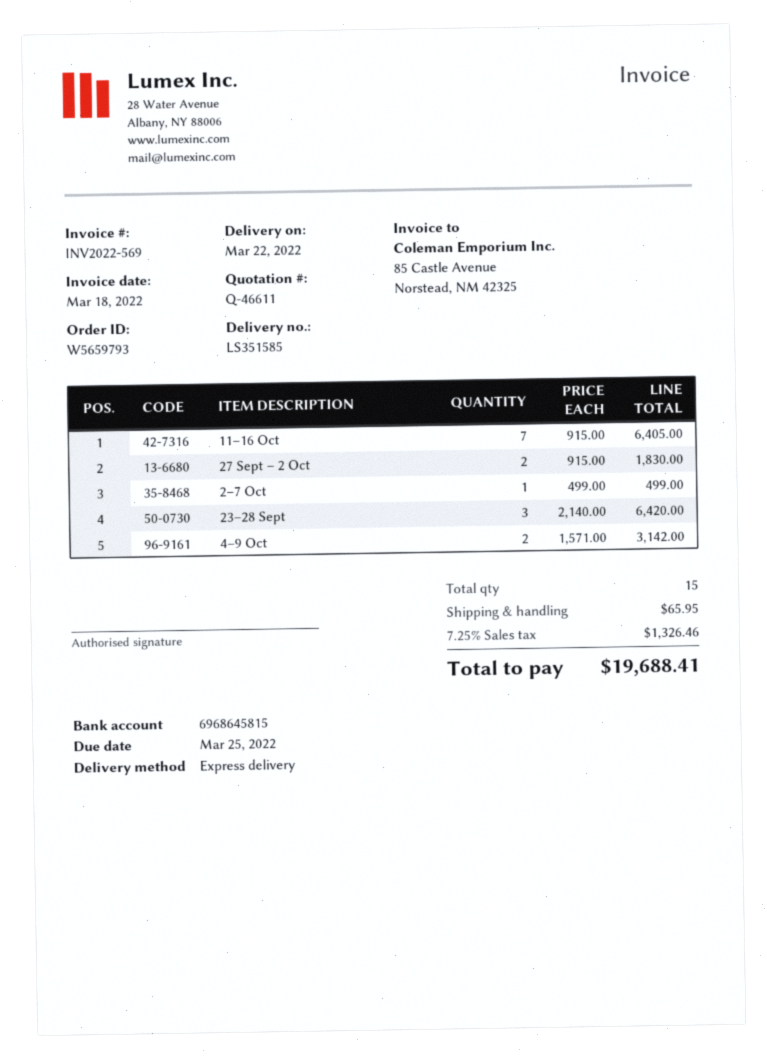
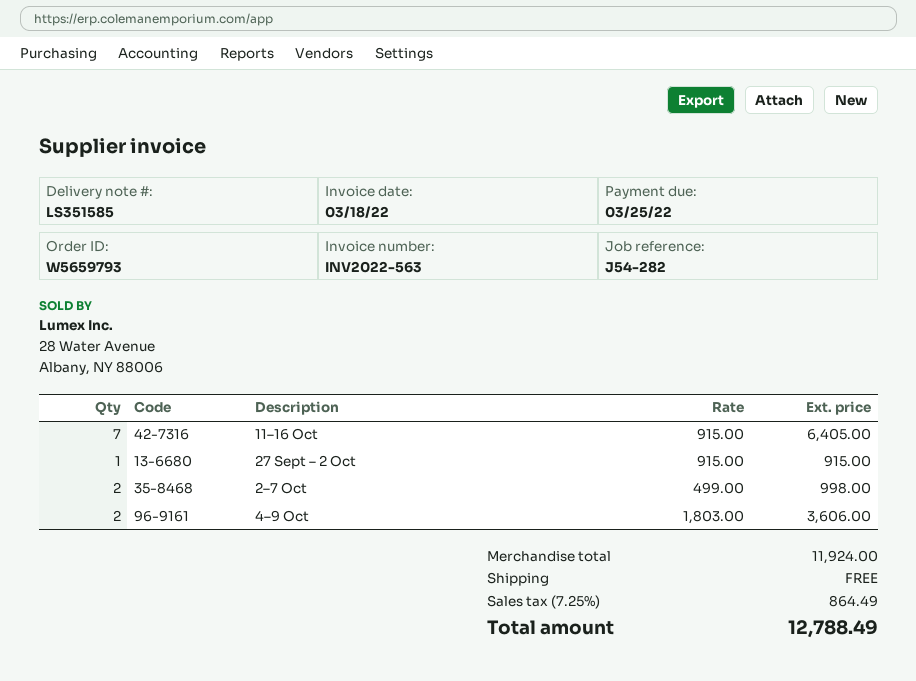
invoice number: INV2022-569 -> INV2022-563
27 Sept – 2 Oct: 2 x 915.00 = 1830.00 -> 1 x 915.00 = 915.00
2–7 Oct: 1 x 499.00 = 499.00 -> 2 x 499.00 = 998.00
23–28 Sept: 3 x 2140.00 = 6420.00 -> none
4–9 Oct: 2 x 1571.00 = 3142.00 -> 2 x 1803.00 = 3606.00
shipping: 65.95 -> 0.00
tax: 7.25% = 1326.46 -> 7.25% = 864.49
total: 19688.41 -> 12788.49

